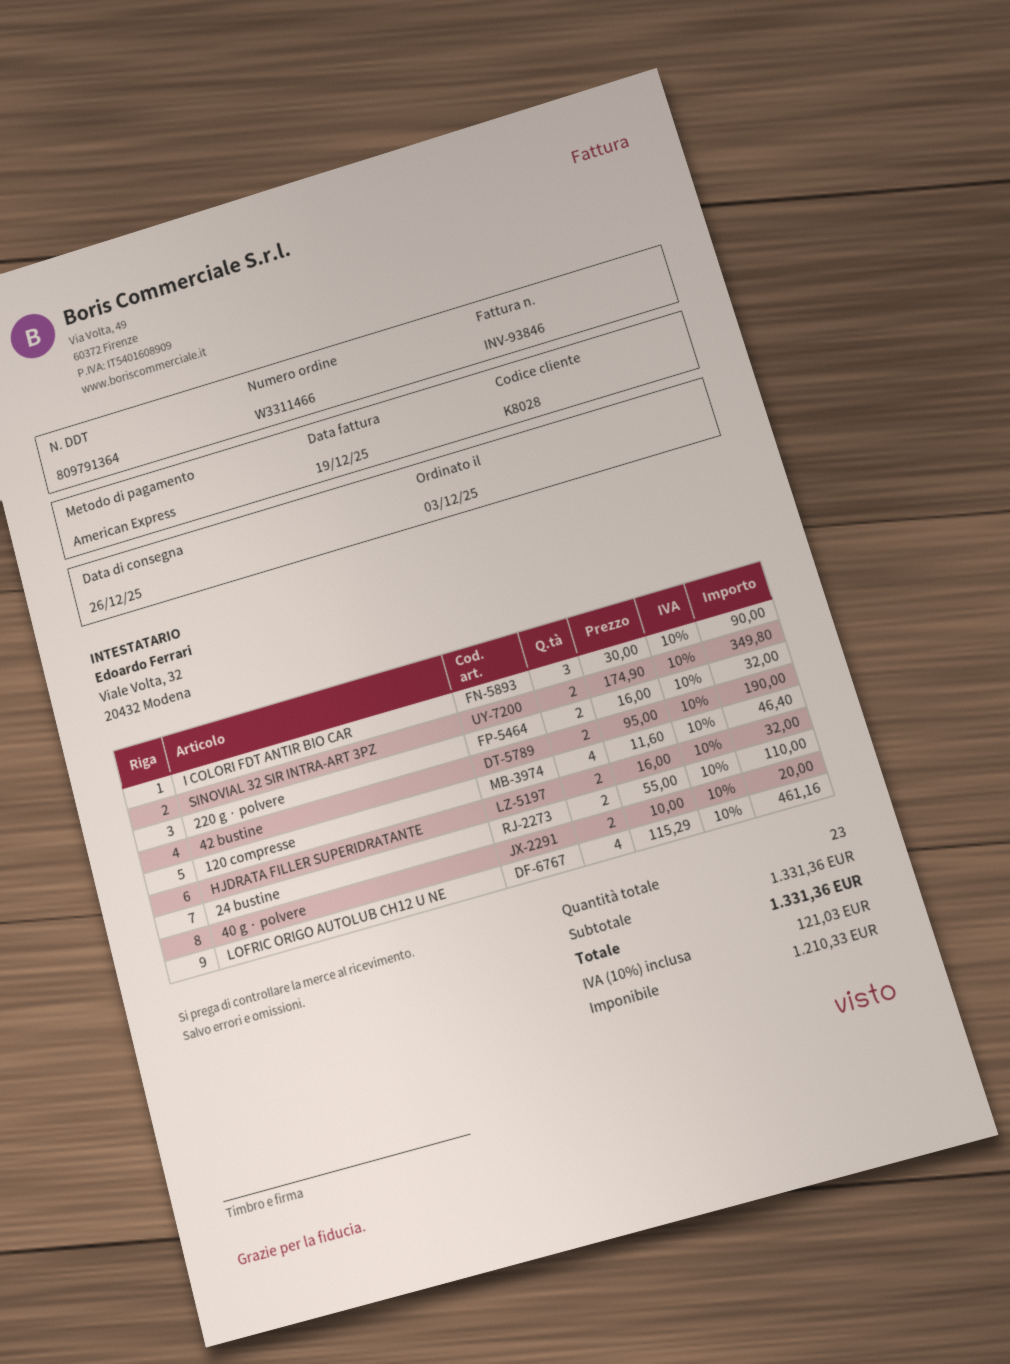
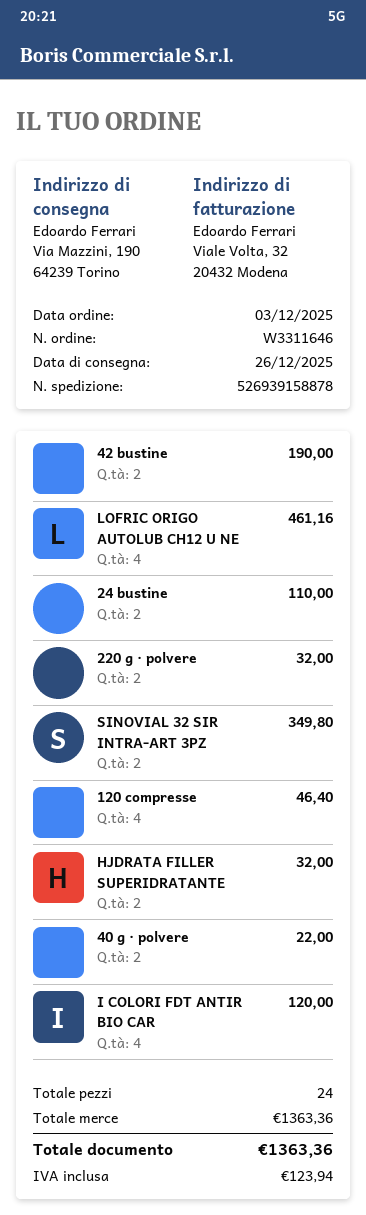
order number: W3311466 -> W3311646
I COLORI FDT ANTIR BIO CAR: 3 for 90.00 -> 4 for 120.00
40 g · polvere: 2 for 20.00 -> 2 for 22.00
total quantity: 23 -> 24
subtotal: 1331.36 -> 1363.36
tax: 121.03 -> 123.94
total: 1331.36 -> 1363.36

